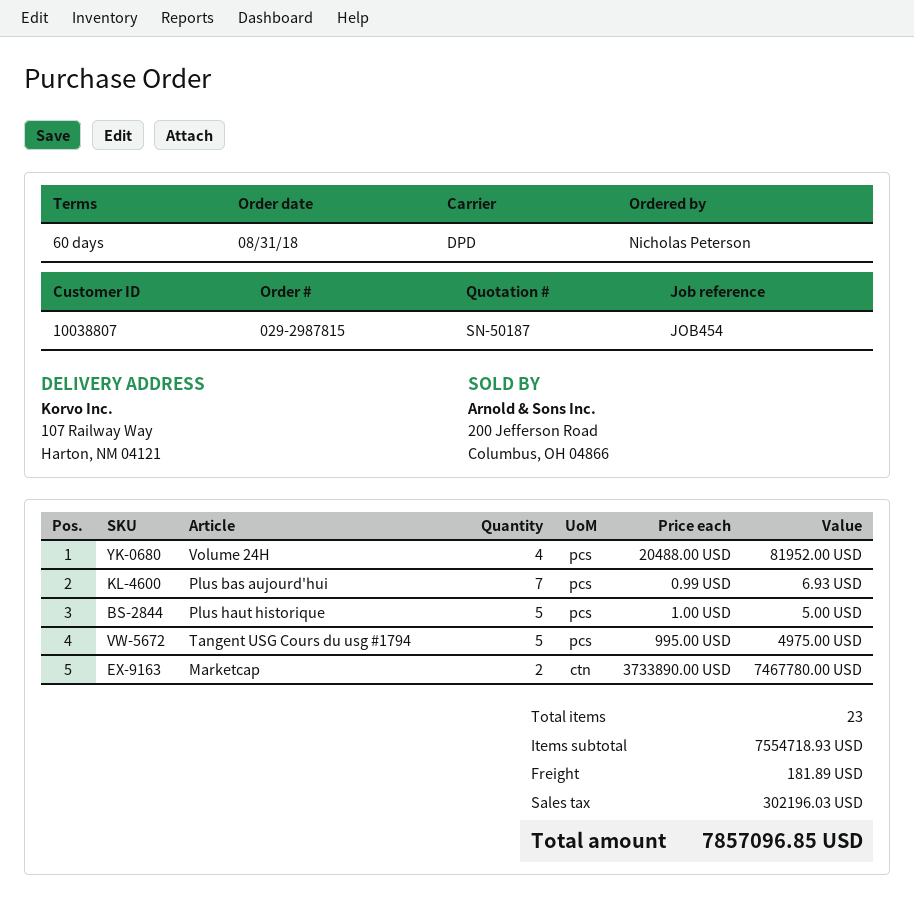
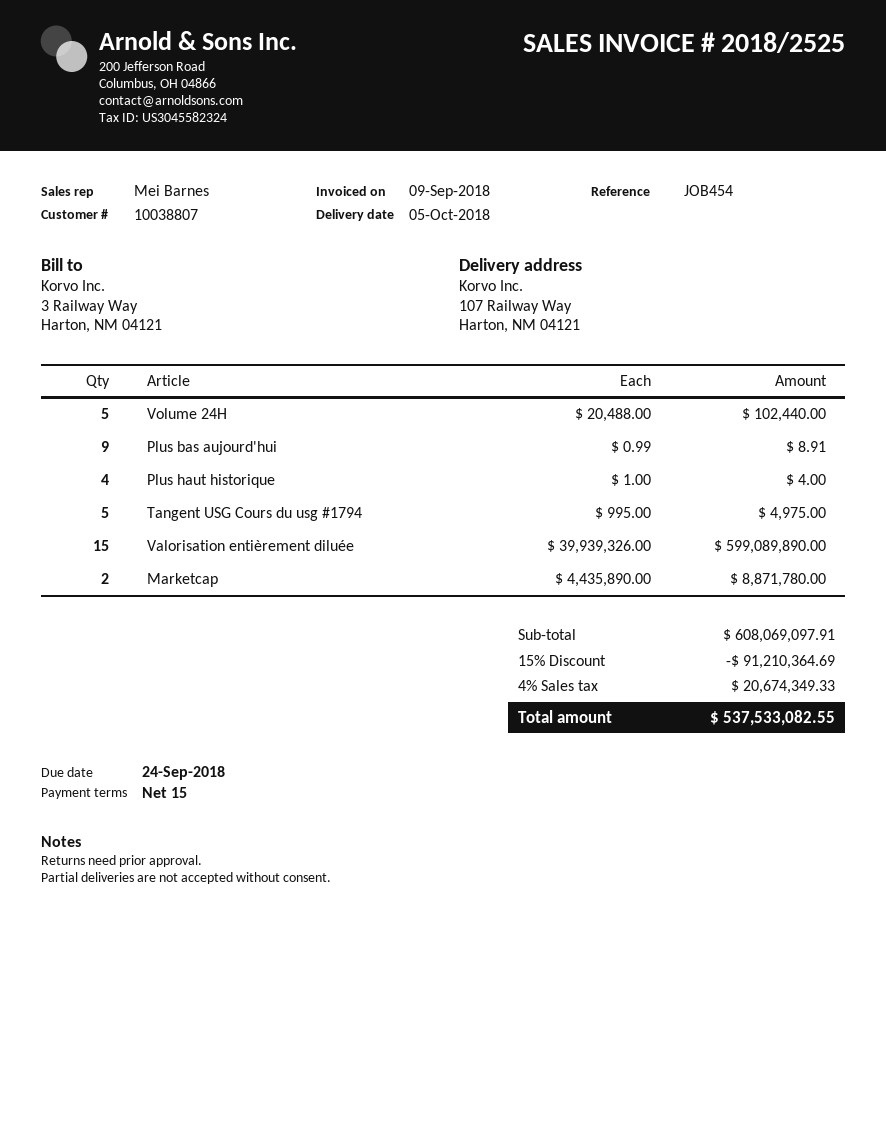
payment terms: 60 days -> 15 days
Volume 24H: 4 x 20488.00 = 81952.00 -> 5 x 20488.00 = 102440.00
Plus bas aujourd'hui: 7 x 0.99 = 6.93 -> 9 x 0.99 = 8.91
Plus haut historique: 5 x 1.00 = 5.00 -> 4 x 1.00 = 4.00
Marketcap: 2 x 3733890.00 = 7467780.00 -> 2 x 4435890.00 = 8871780.00
Valorisation entièrement diluée: none -> 15 x 39939326.00 = 599089890.00
subtotal: 7554718.93 -> 608069097.91
discount: none -> 15% = 91210364.69
shipping: 181.89 -> none
tax: 302196.03 -> 20674349.33
total: 7857096.85 -> 537533082.55

